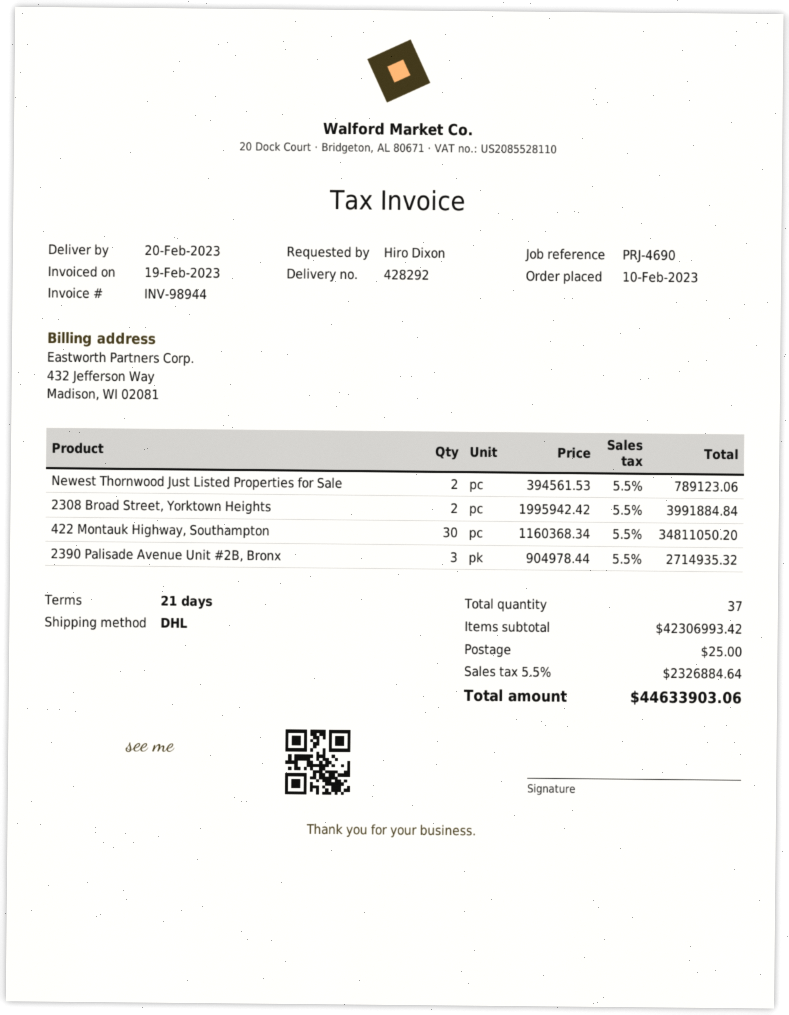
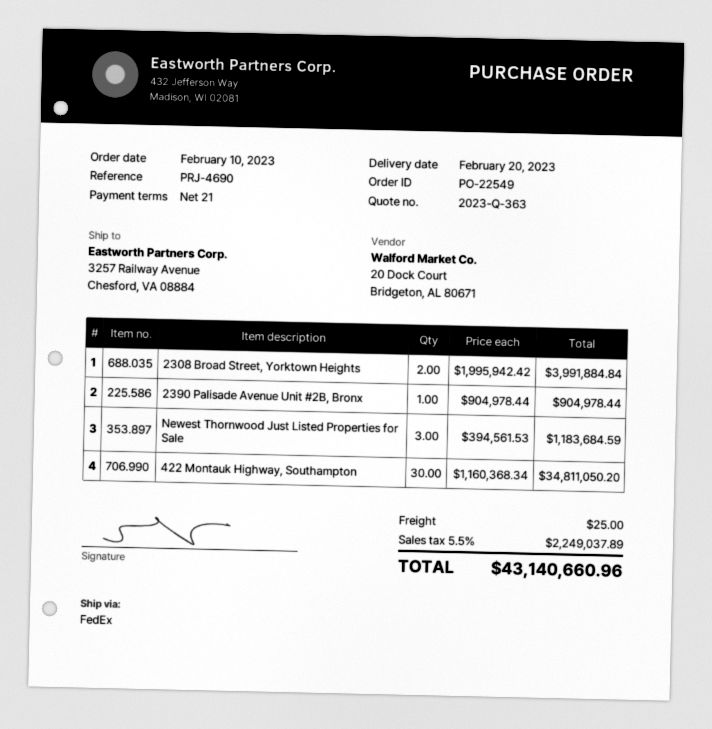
shipping method: DHL -> FedEx
Newest Thornwood Just Listed Properties for Sale: 2 x 394561.53 = 789123.06 -> 3 x 394561.53 = 1183684.59
2390 Palisade Avenue Unit #2B, Bronx: 3 x 904978.44 = 2714935.32 -> 1 x 904978.44 = 904978.44
tax: 5.5% = 2326884.64 -> 5.5% = 2249037.89
total: 44633903.06 -> 43140660.96

